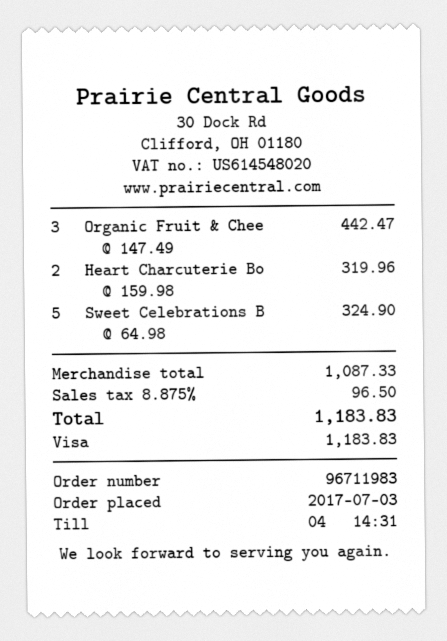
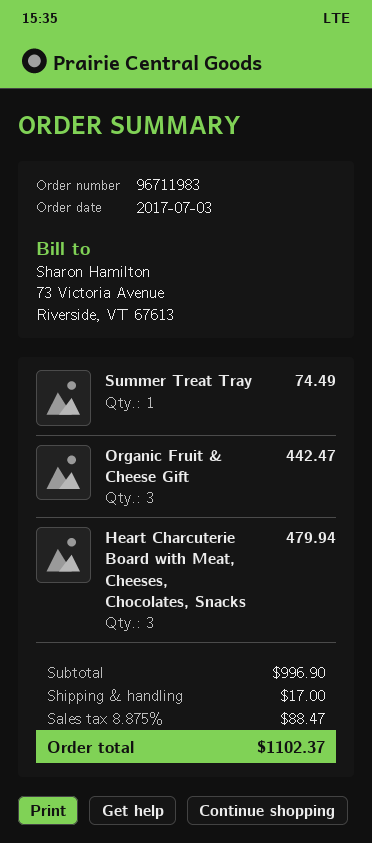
Heart Charcuterie Bo: 2 for 319.96 -> 3 for 479.94
Sweet Celebrations B: 5 for 324.90 -> none
Summer Treat Tray: none -> 1 for 74.49
subtotal: 1087.33 -> 996.90
shipping: none -> 17.00
tax: 8.875% = 96.50 -> 8.875% = 88.47
total: 1183.83 -> 1102.37

